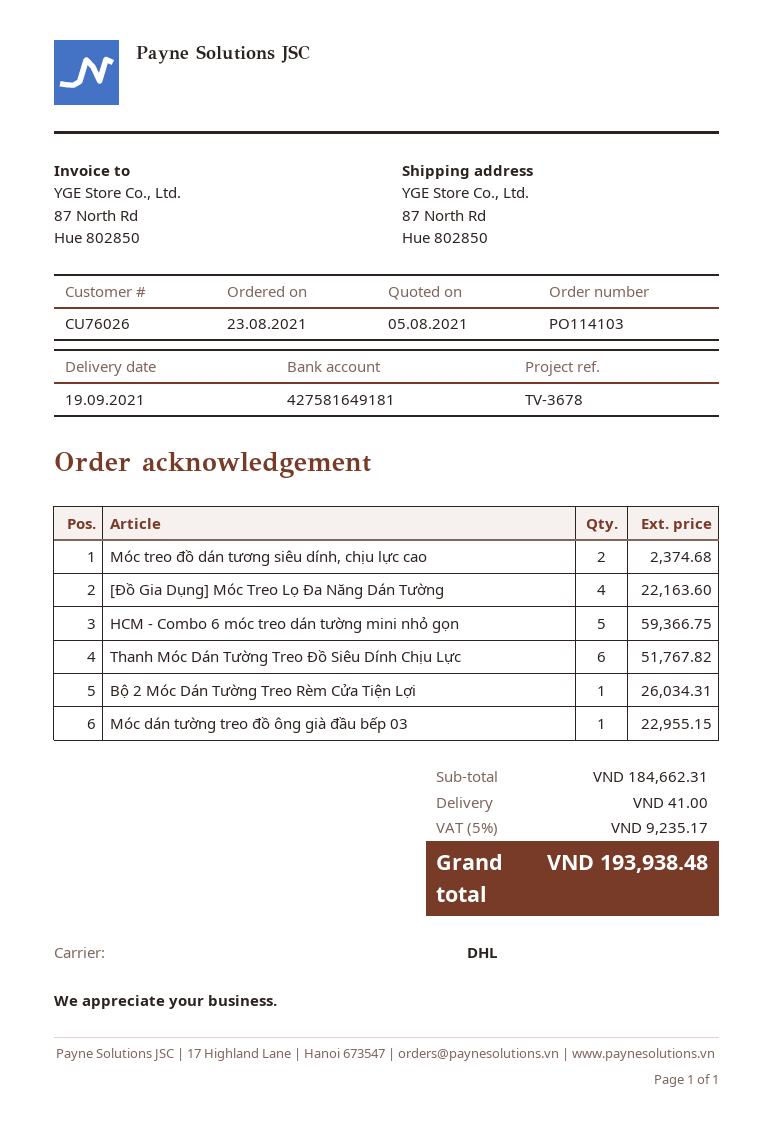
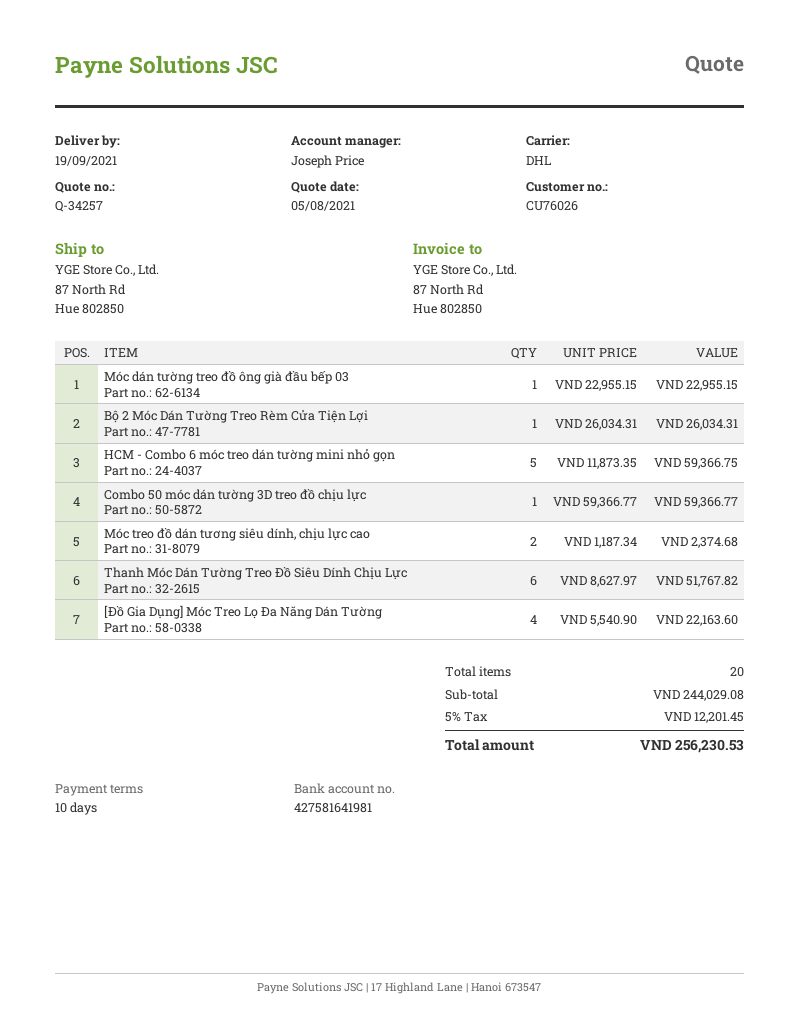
bank account: 427581649181 -> 427581641981
Combo 50 móc dán tường 3D treo đồ chịu lực: none -> 1 for 59366.77
subtotal: 184662.31 -> 244029.08
shipping: 41.00 -> none
tax: 5% = 9235.17 -> 5% = 12201.45
total: 193938.48 -> 256230.53

